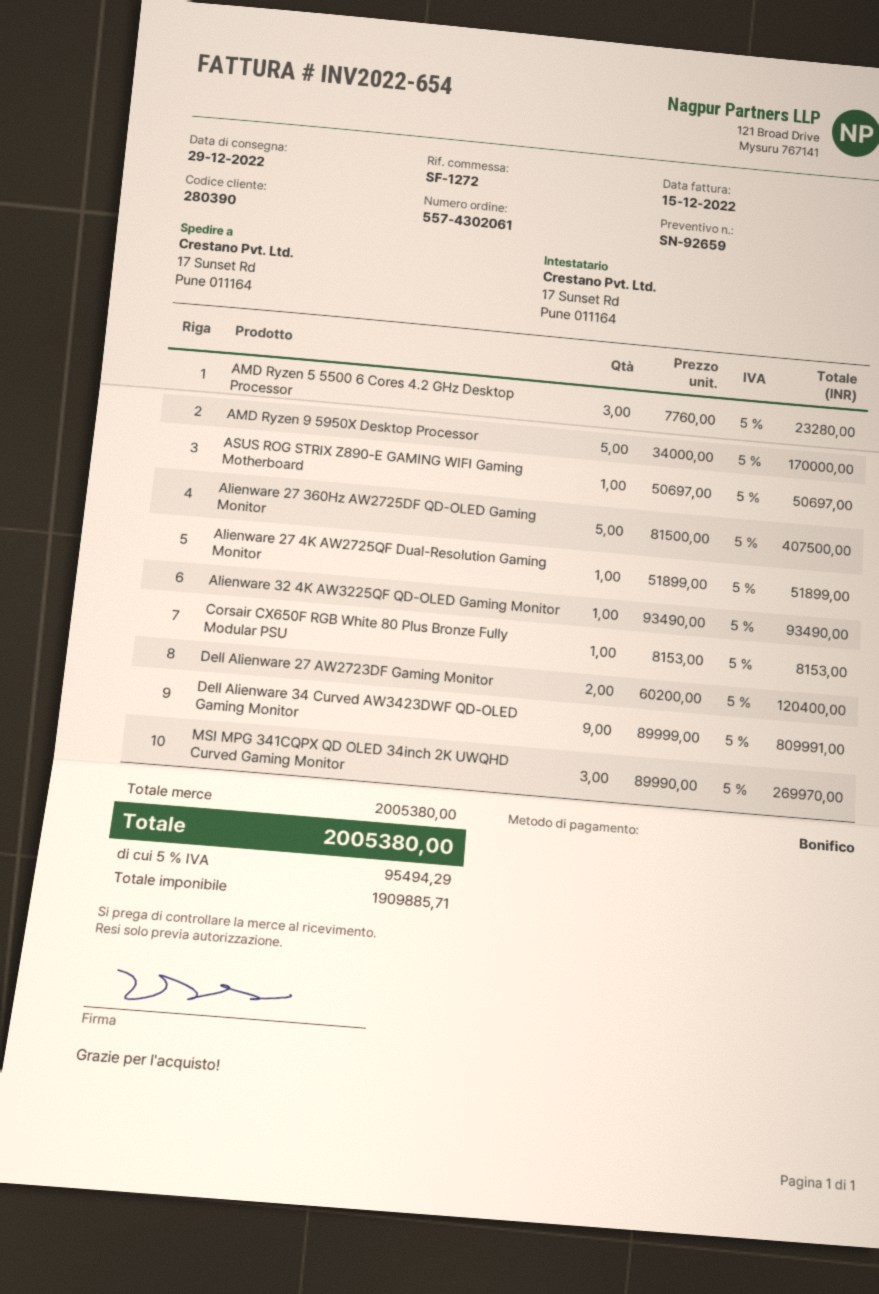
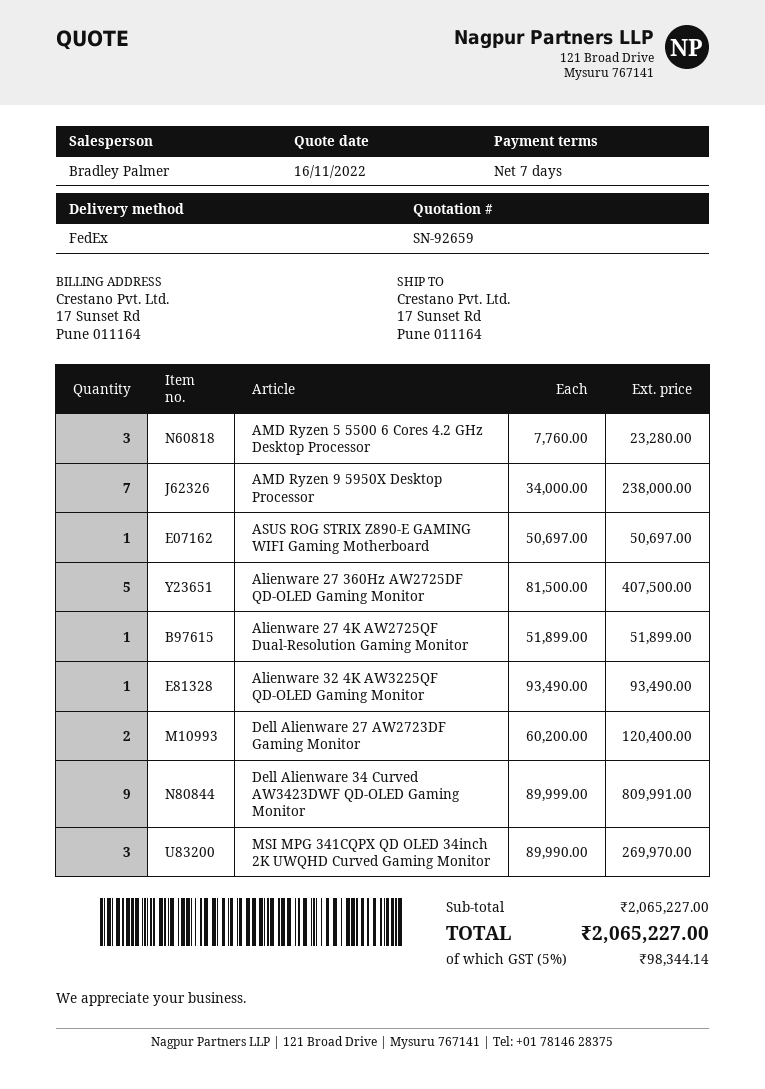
AMD Ryzen 9 5950X Desktop Processor: 5 x 34000.00 = 170000.00 -> 7 x 34000.00 = 238000.00
Corsair CX650F RGB White 80 Plus Bronze Fully Modular PSU: 1 x 8153.00 = 8153.00 -> none
subtotal: 2005380.00 -> 2065227.00
tax: 5% = 95494.29 -> 5% = 98344.14
total: 2005380.00 -> 2065227.00

